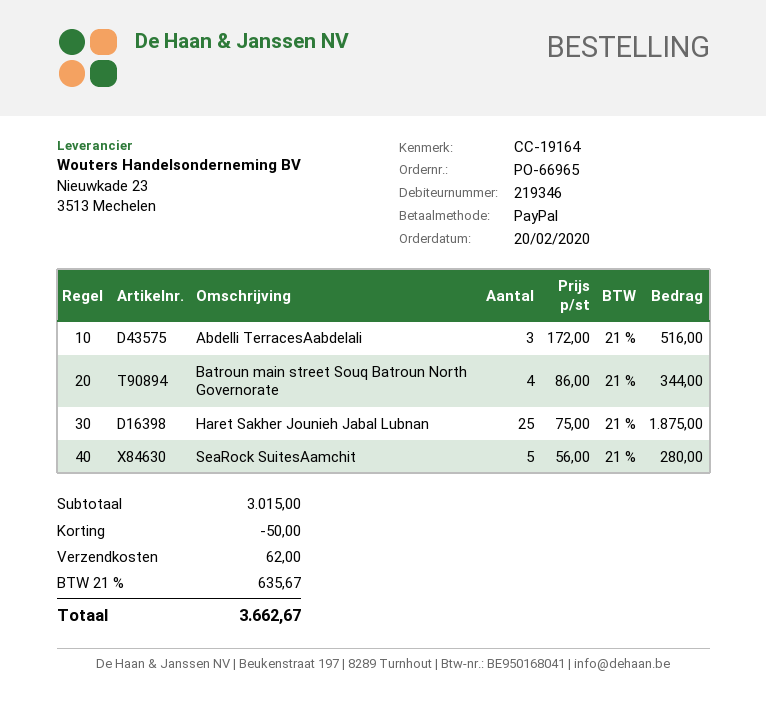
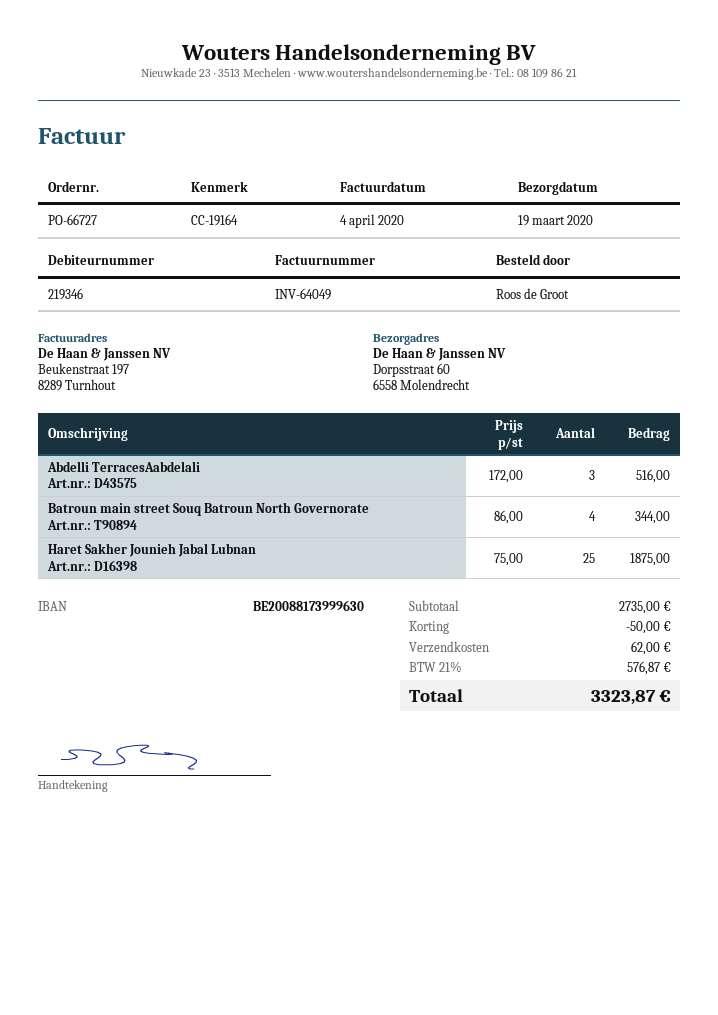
order number: PO-66965 -> PO-66727
SeaRock SuitesAamchit: 5 x 56.00 = 280.00 -> none
subtotal: 3015.00 -> 2735.00
tax: 21% = 635.67 -> 21% = 576.87
total: 3662.67 -> 3323.87

